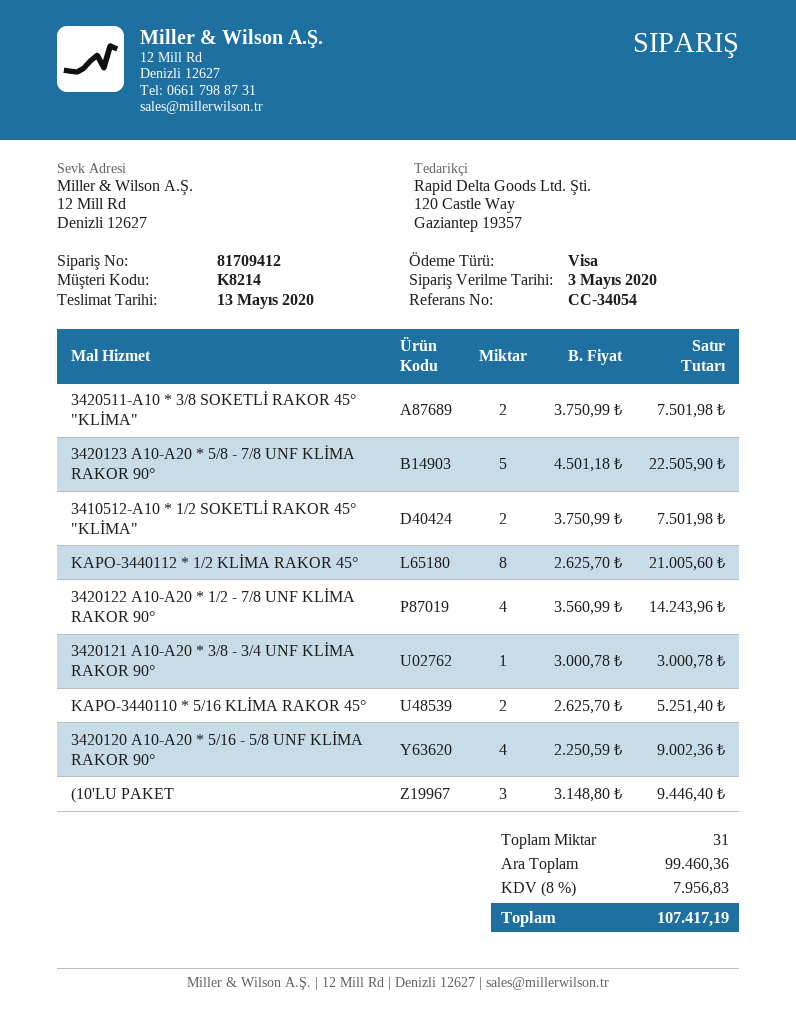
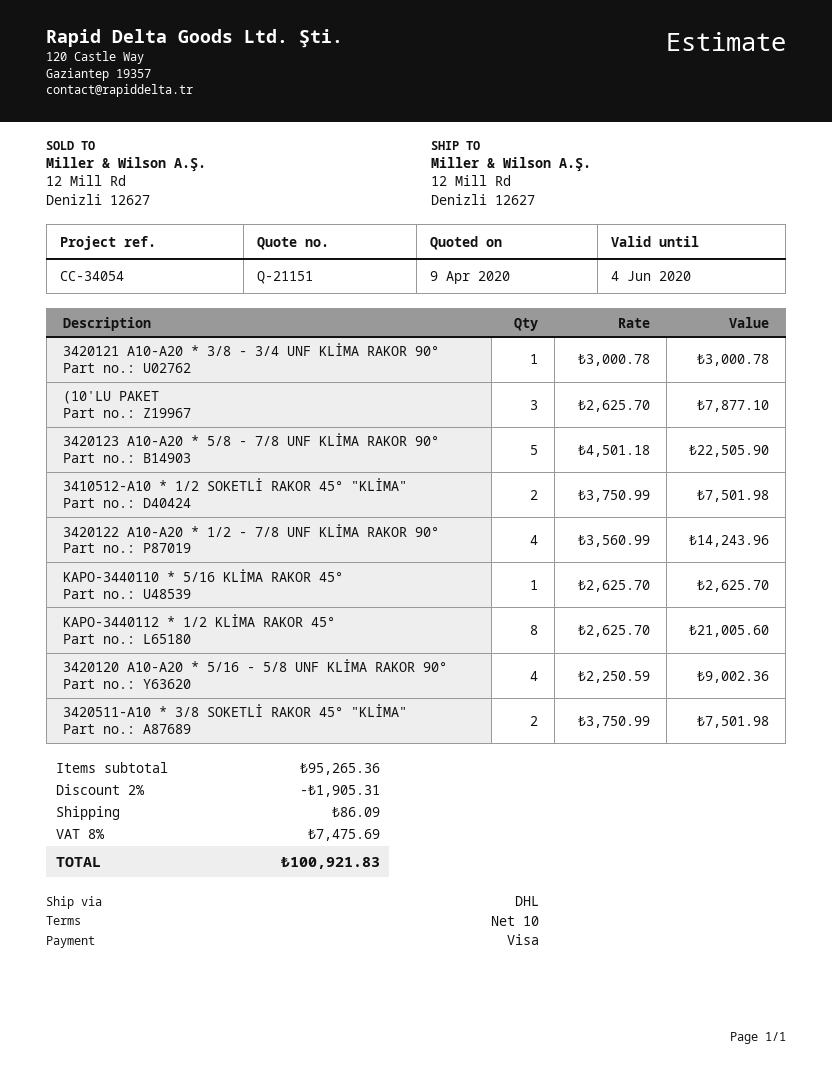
KAPO-3440110 * 5/16 KLİMA RAKOR 45°: 2 x 2625.70 = 5251.40 -> 1 x 2625.70 = 2625.70
(10'LU PAKET: 3 x 3148.80 = 9446.40 -> 3 x 2625.70 = 7877.10
subtotal: 99460.36 -> 95265.36
discount: none -> 2% = 1905.31
shipping: none -> 86.09
tax: 8% = 7956.83 -> 8% = 7475.69
total: 107417.19 -> 100921.83

